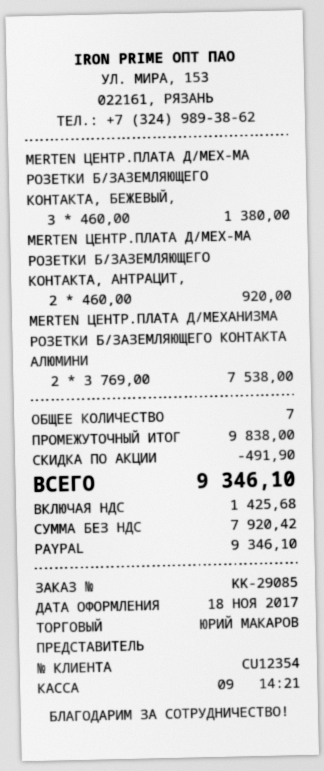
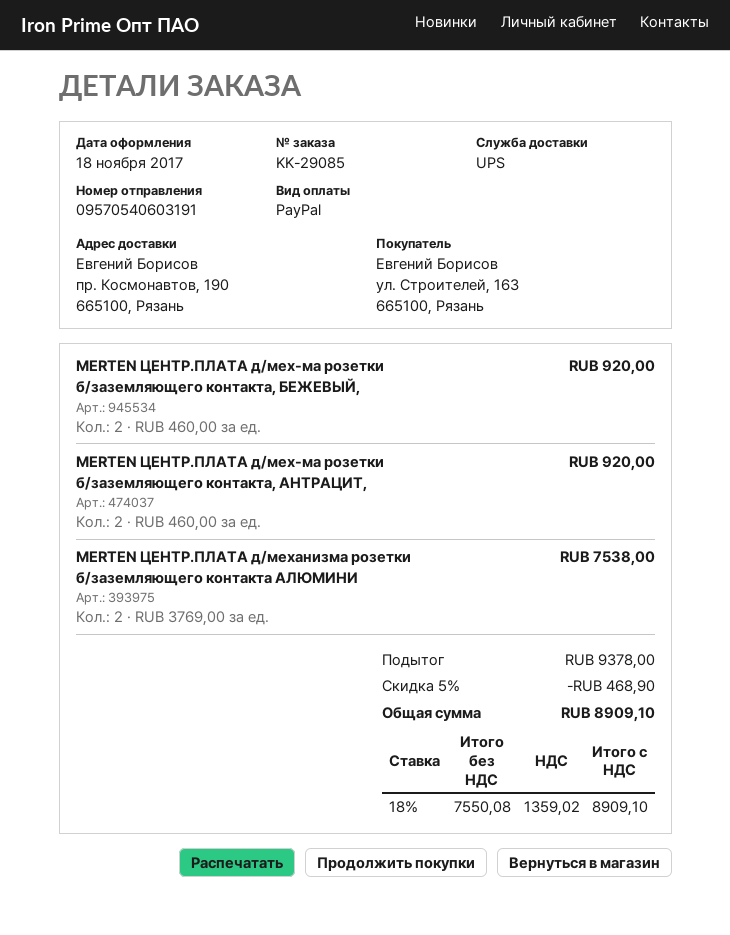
MERTEN ЦЕНТР.ПЛАТА Д/МЕХ-МА РОЗЕТКИ Б/ЗАЗЕМЛЯЮЩЕГО КОНТАКТА, БЕЖЕВЫЙ,: 3 x 460.00 = 1380.00 -> 2 x 460.00 = 920.00
subtotal: 9838.00 -> 9378.00
discount: 491.90 -> 468.90
net: 7920.42 -> 7550.08
tax: 1425.68 -> 1359.02
total: 9346.10 -> 8909.10

